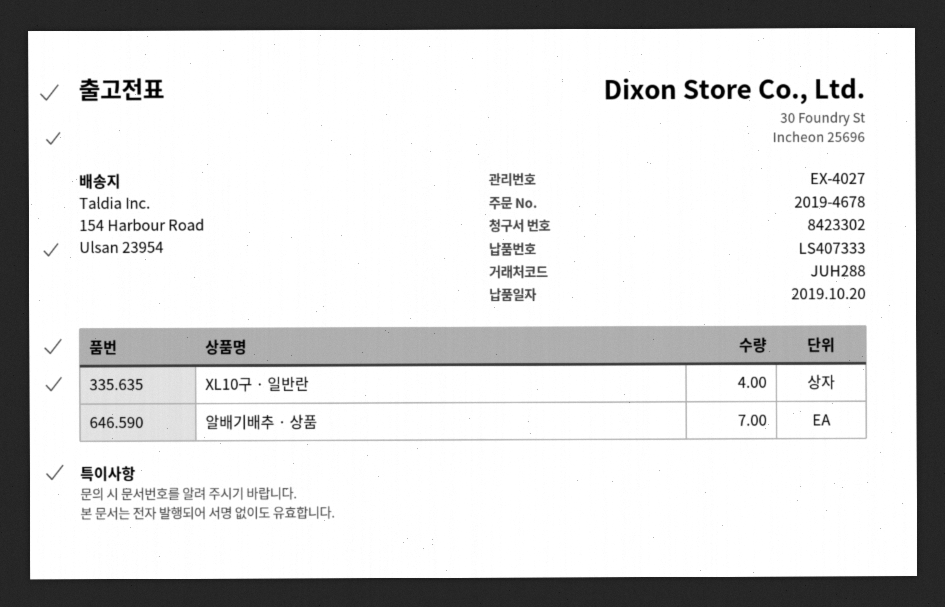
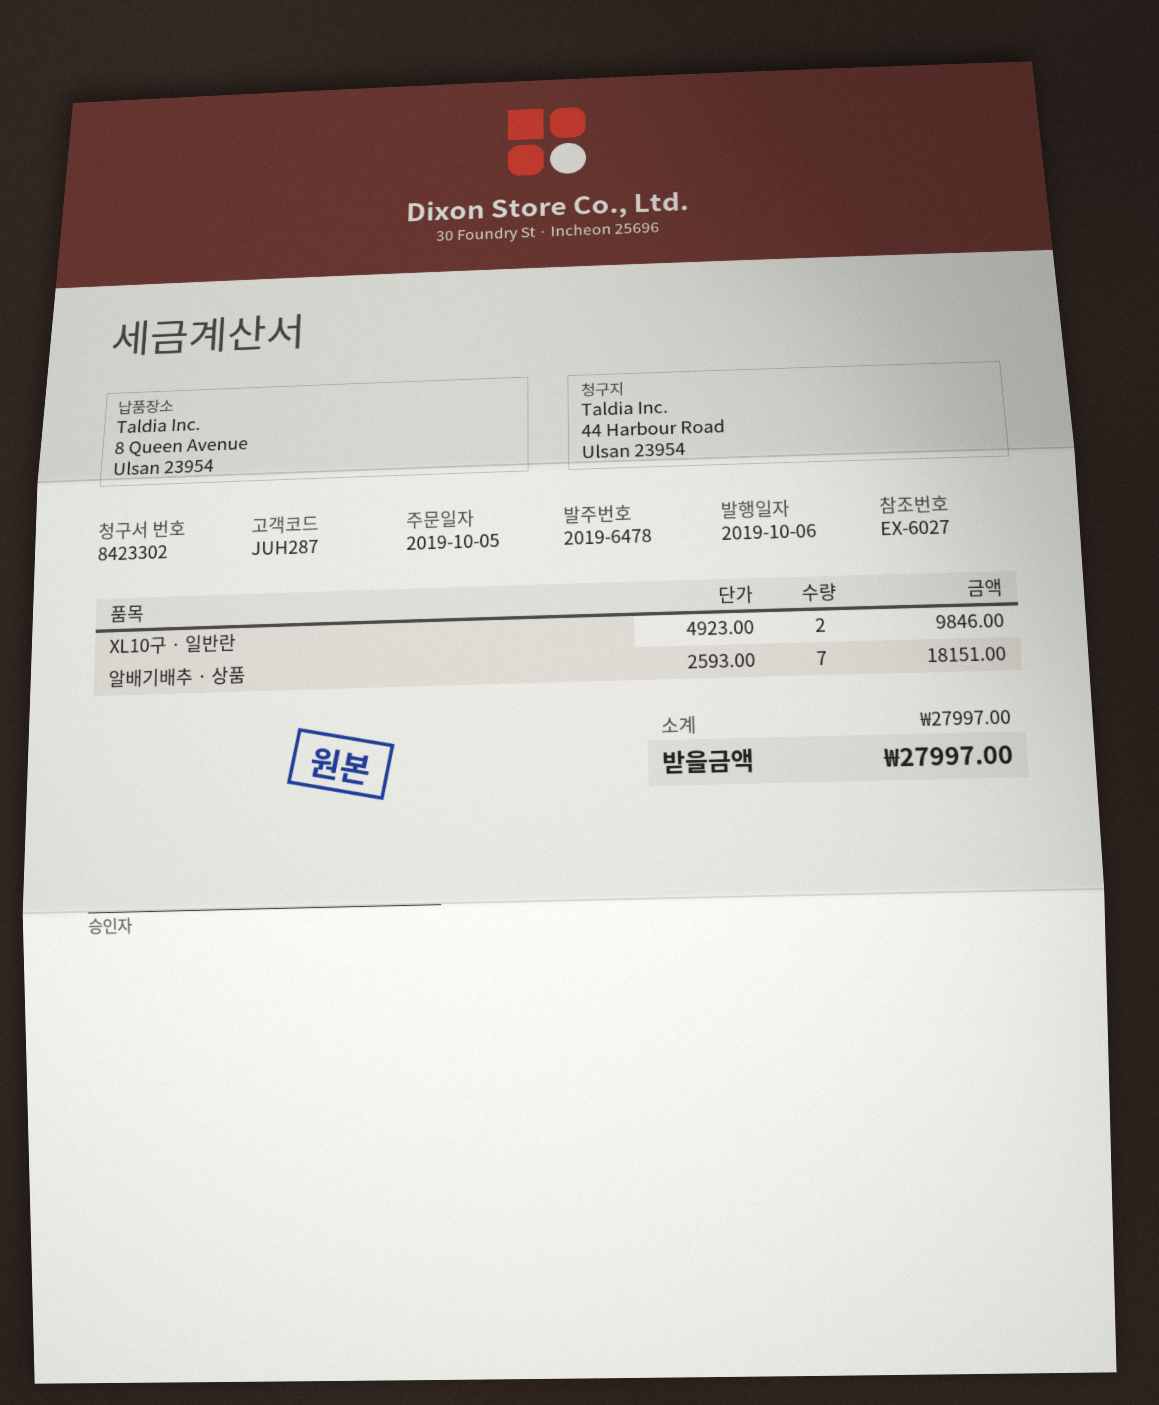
order number: 2019-4678 -> 2019-6478
customer number: JUH288 -> JUH287
reference: EX-4027 -> EX-6027
ship to: 154 Harbour Road, Ulsan 23954 -> 8 Queen Avenue, Ulsan 23954
XL10구 · 일반란: 4 -> 2

